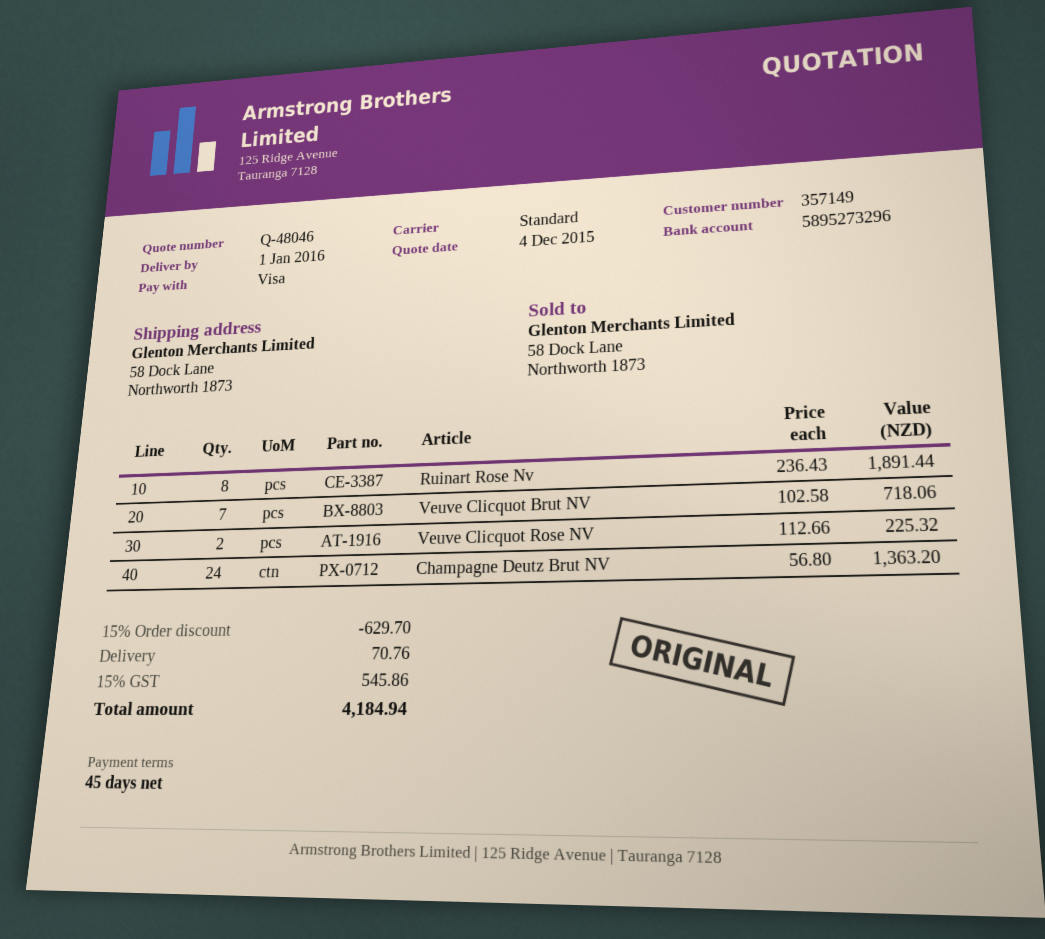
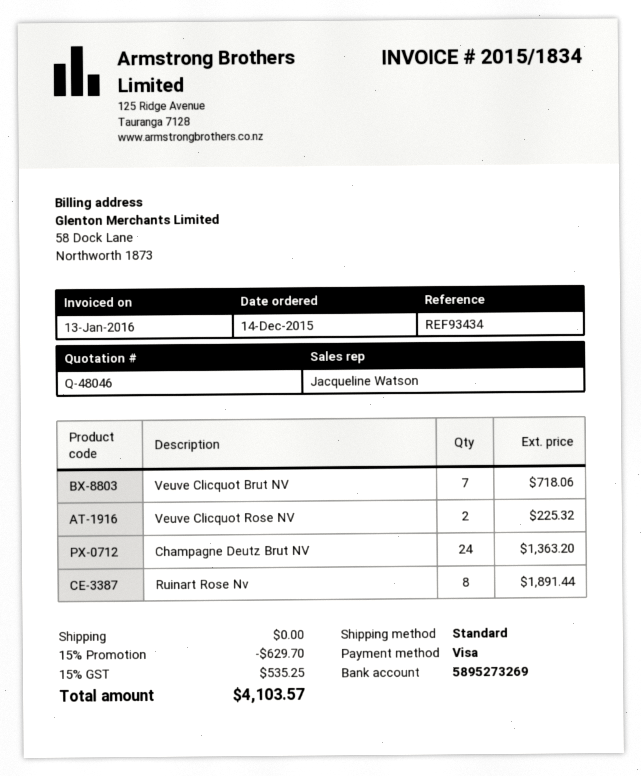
bank account: 5895273296 -> 5895273269
shipping: 70.76 -> 0.00
tax: 15% = 545.86 -> 15% = 535.25
total: 4184.94 -> 4103.57

